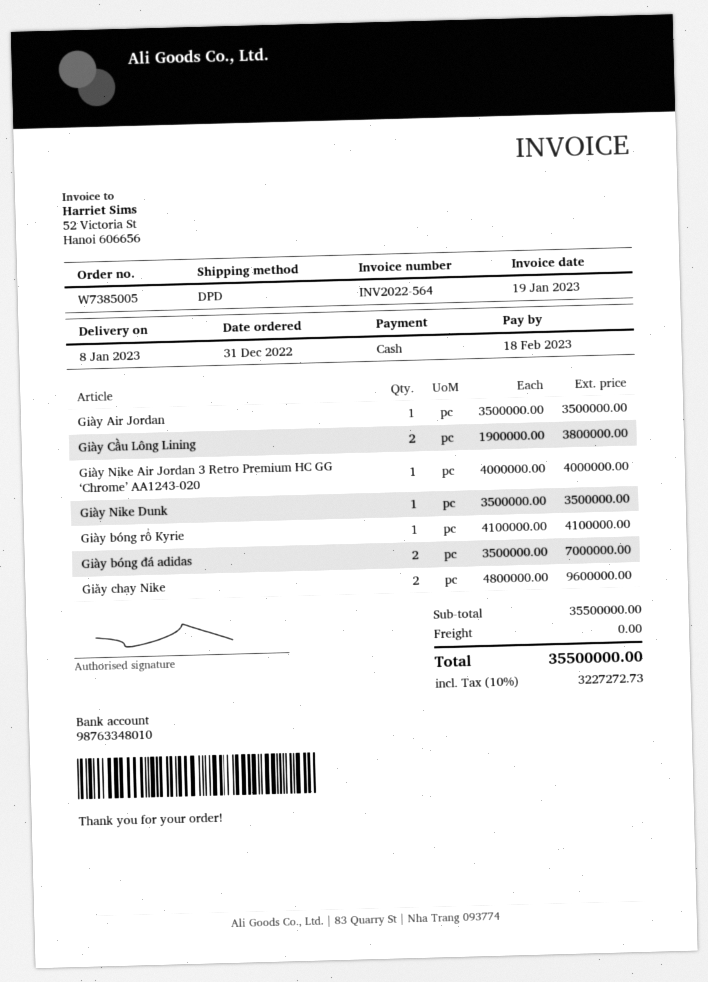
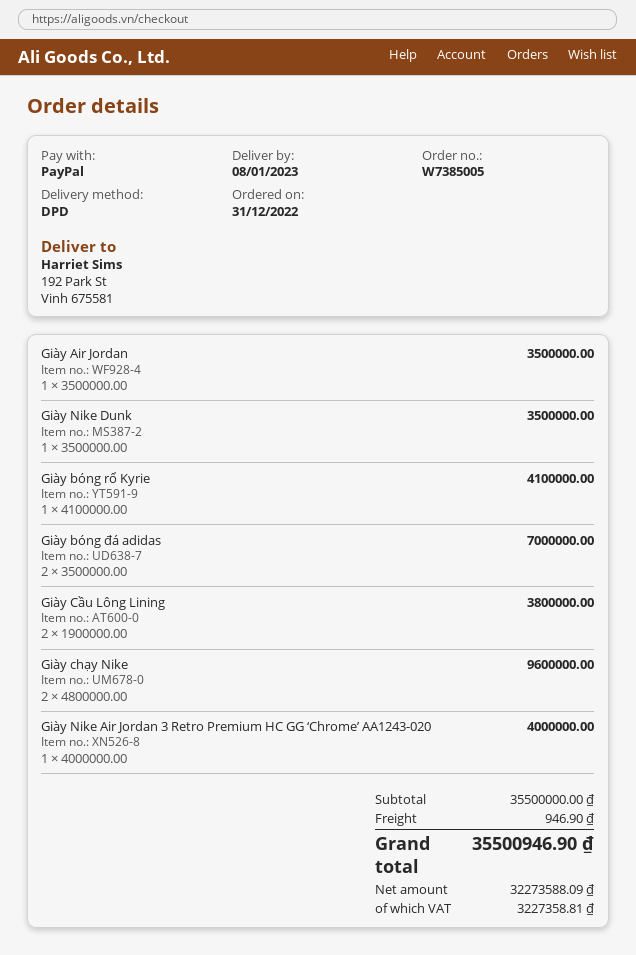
payment method: cash -> PayPal
shipping: 0.00 -> 946.90
tax: 3227272.73 -> 3227358.81
total: 35500000.00 -> 35500946.90

